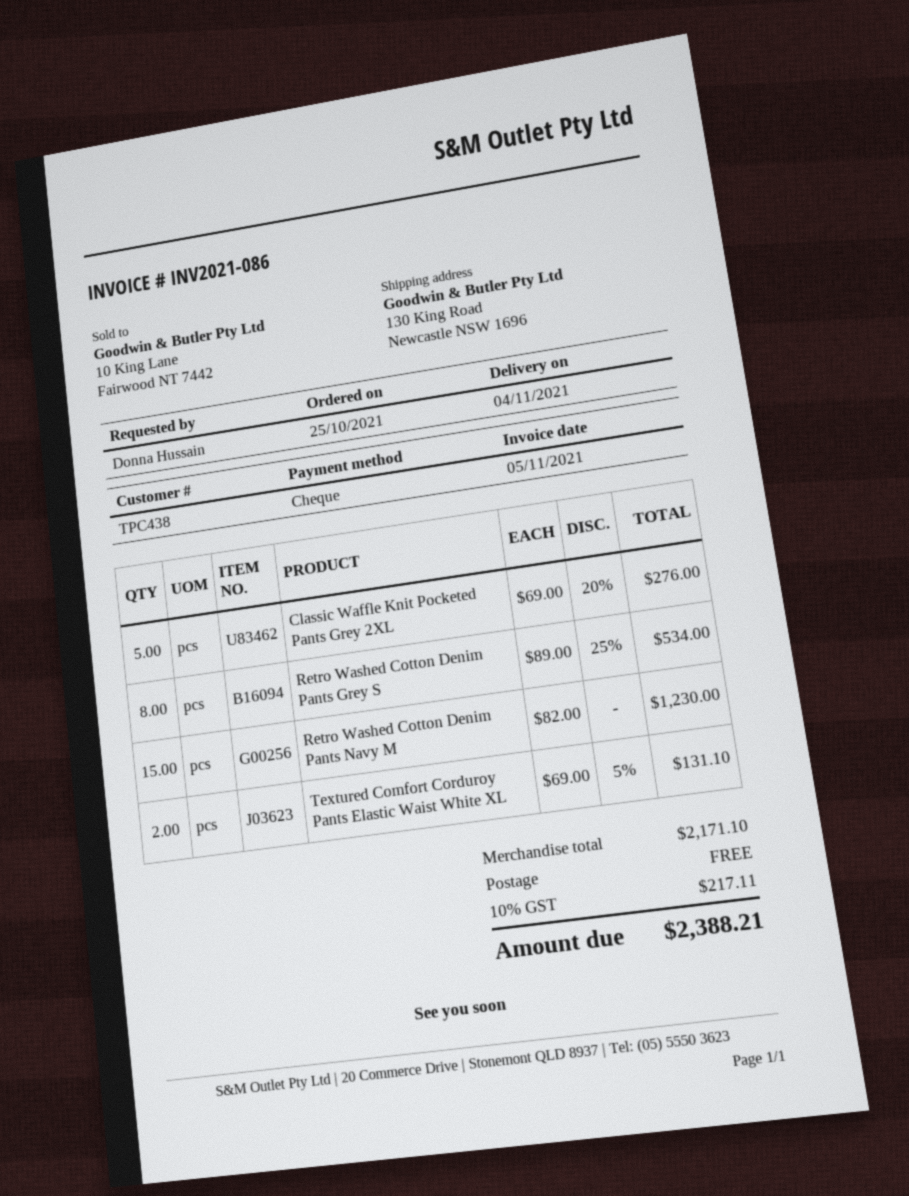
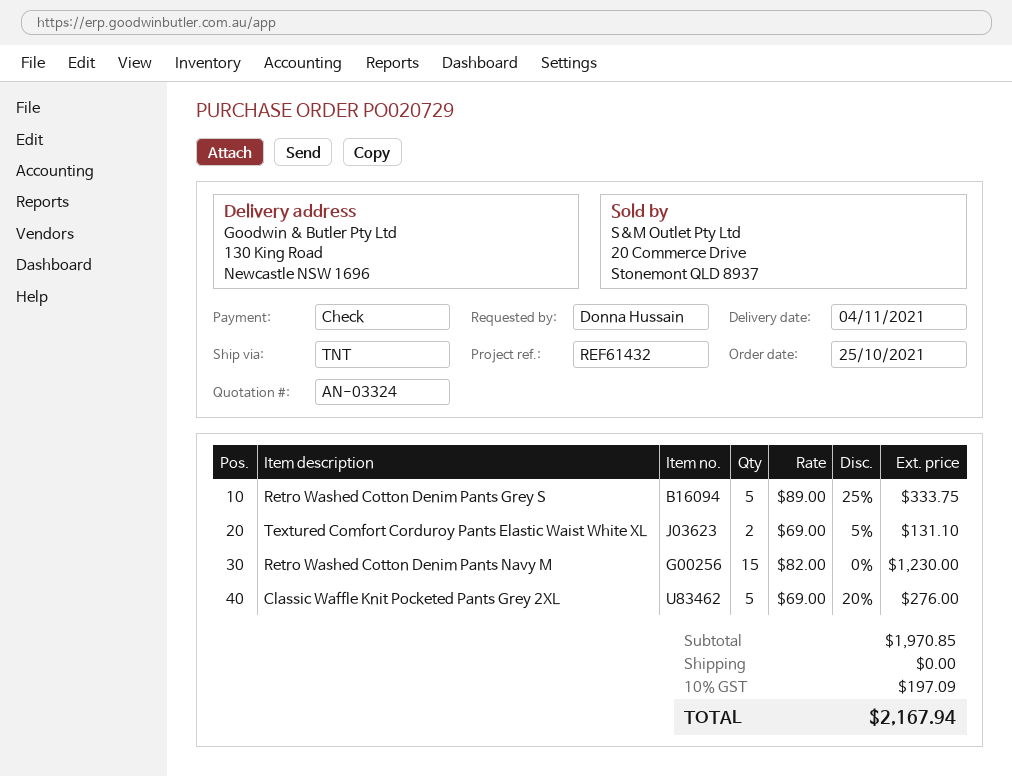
Retro Washed Cotton Denim Pants Grey S: 8 x 89.00 - 25% = 534.00 -> 5 x 89.00 - 25% = 333.75
subtotal: 2171.10 -> 1970.85
tax: 10% = 217.11 -> 10% = 197.09
total: 2388.21 -> 2167.94

